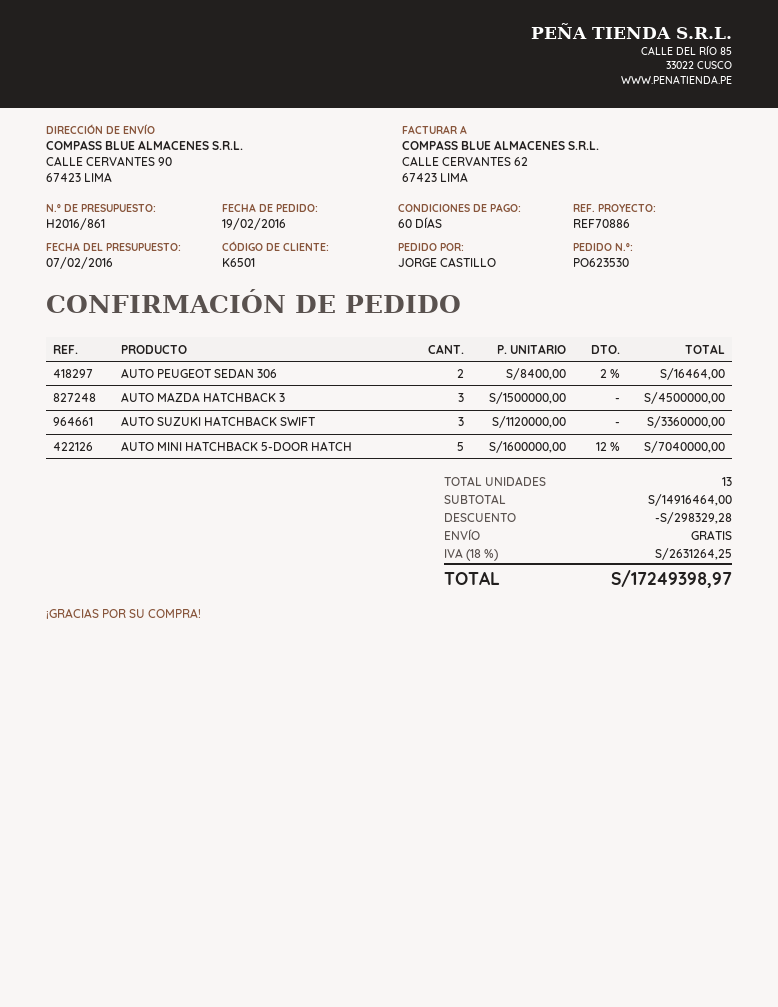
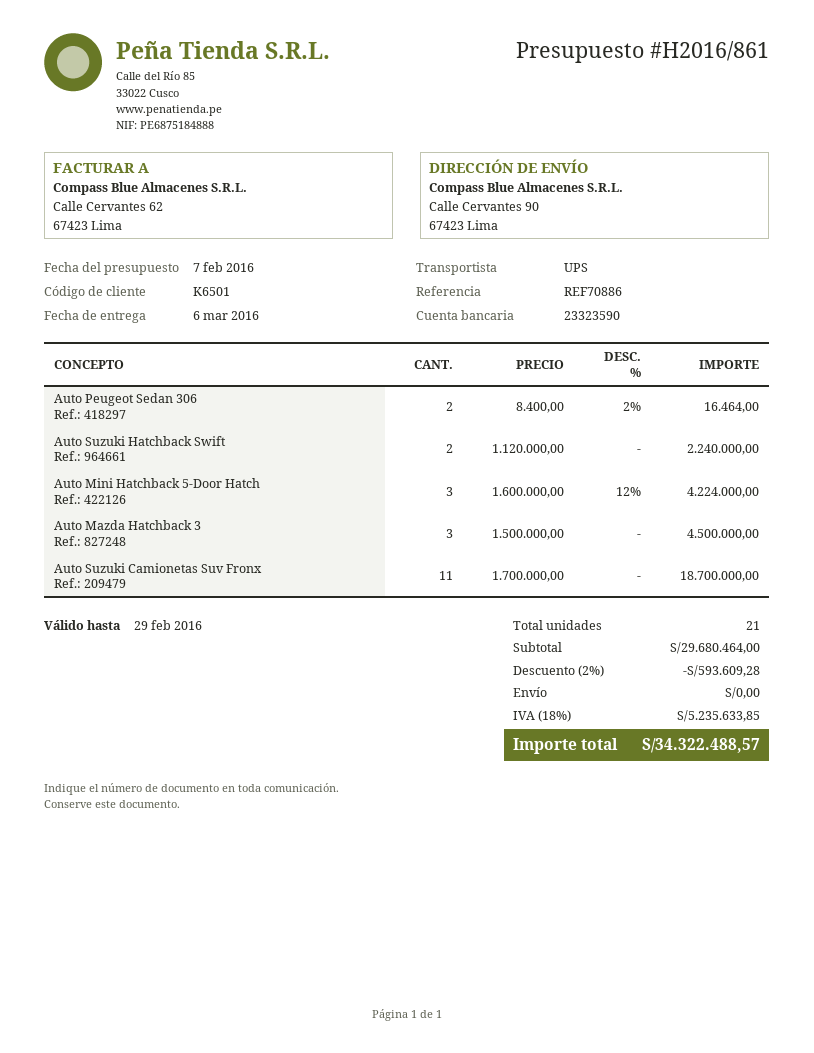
AUTO SUZUKI HATCHBACK SWIFT: 3 x 1120000.00 = 3360000.00 -> 2 x 1120000.00 = 2240000.00
AUTO MINI HATCHBACK 5-DOOR HATCH: 5 x 1600000.00 - 12% = 7040000.00 -> 3 x 1600000.00 - 12% = 4224000.00
Auto Suzuki Camionetas Suv Fronx: none -> 11 x 1700000.00 = 18700000.00
total quantity: 13 -> 21
subtotal: 14916464.00 -> 29680464.00
discount: 298329.28 -> 593609.28
tax: 18% = 2631264.25 -> 18% = 5235633.85
total: 17249398.97 -> 34322488.57

